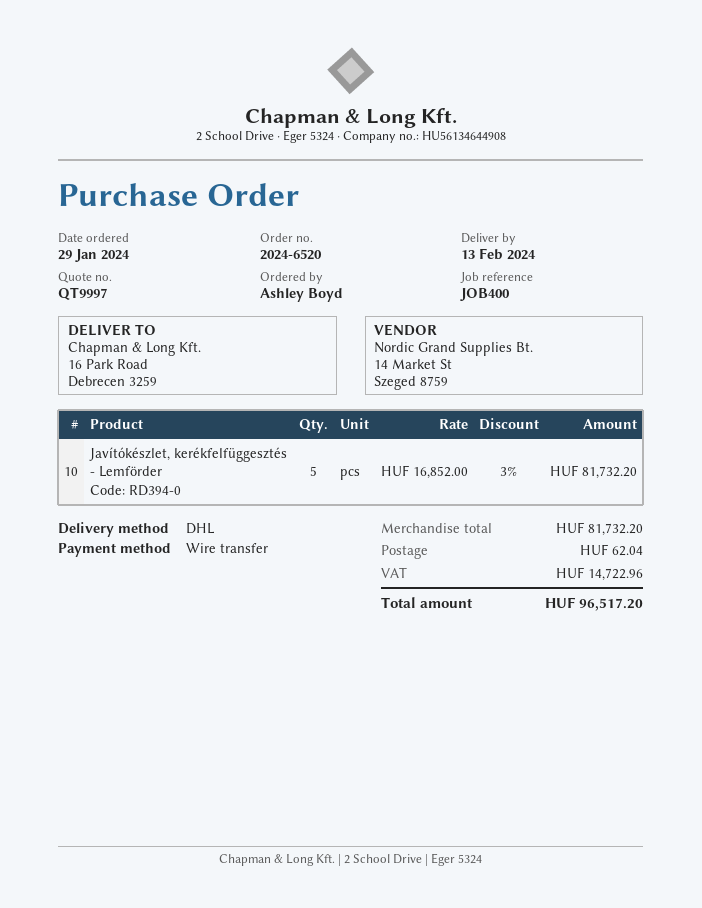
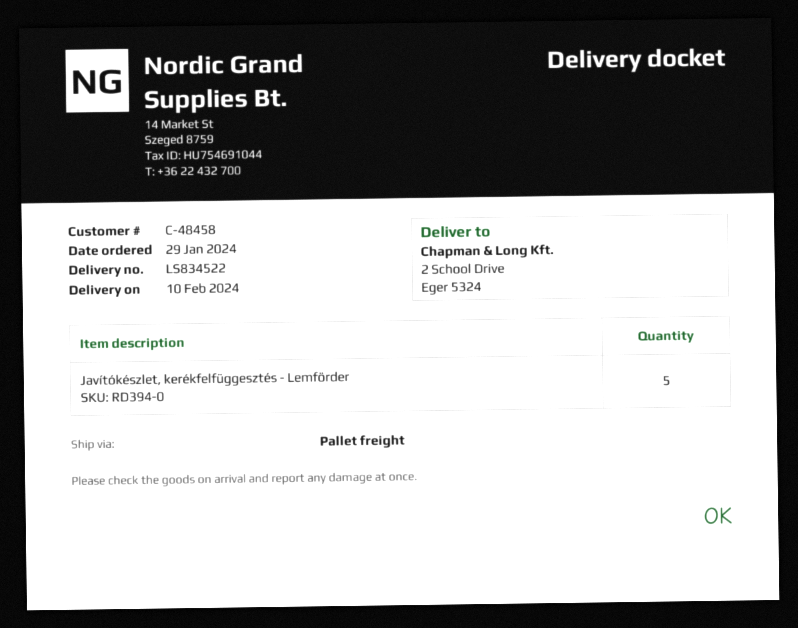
delivery date: 2024-02-13 -> 2024-02-10
shipping method: DHL -> pallet freight
ship to: 16 Park Road, Debrecen 3259 -> 2 School Drive, Eger 5324

